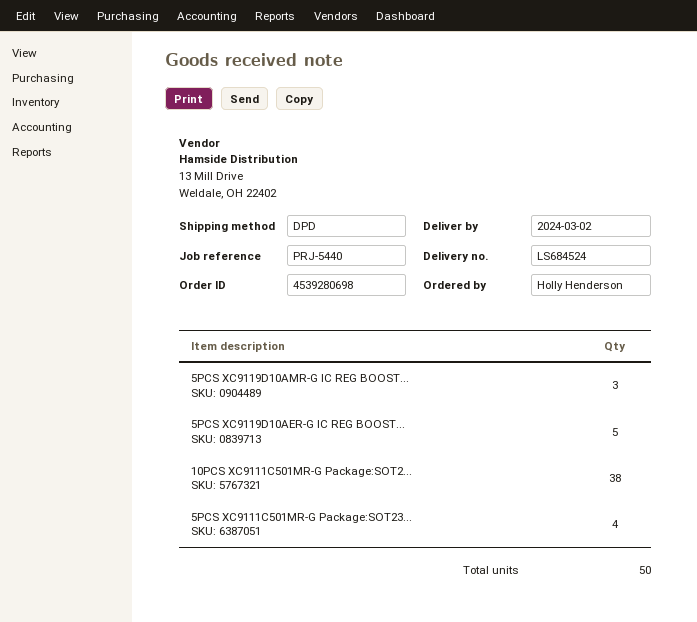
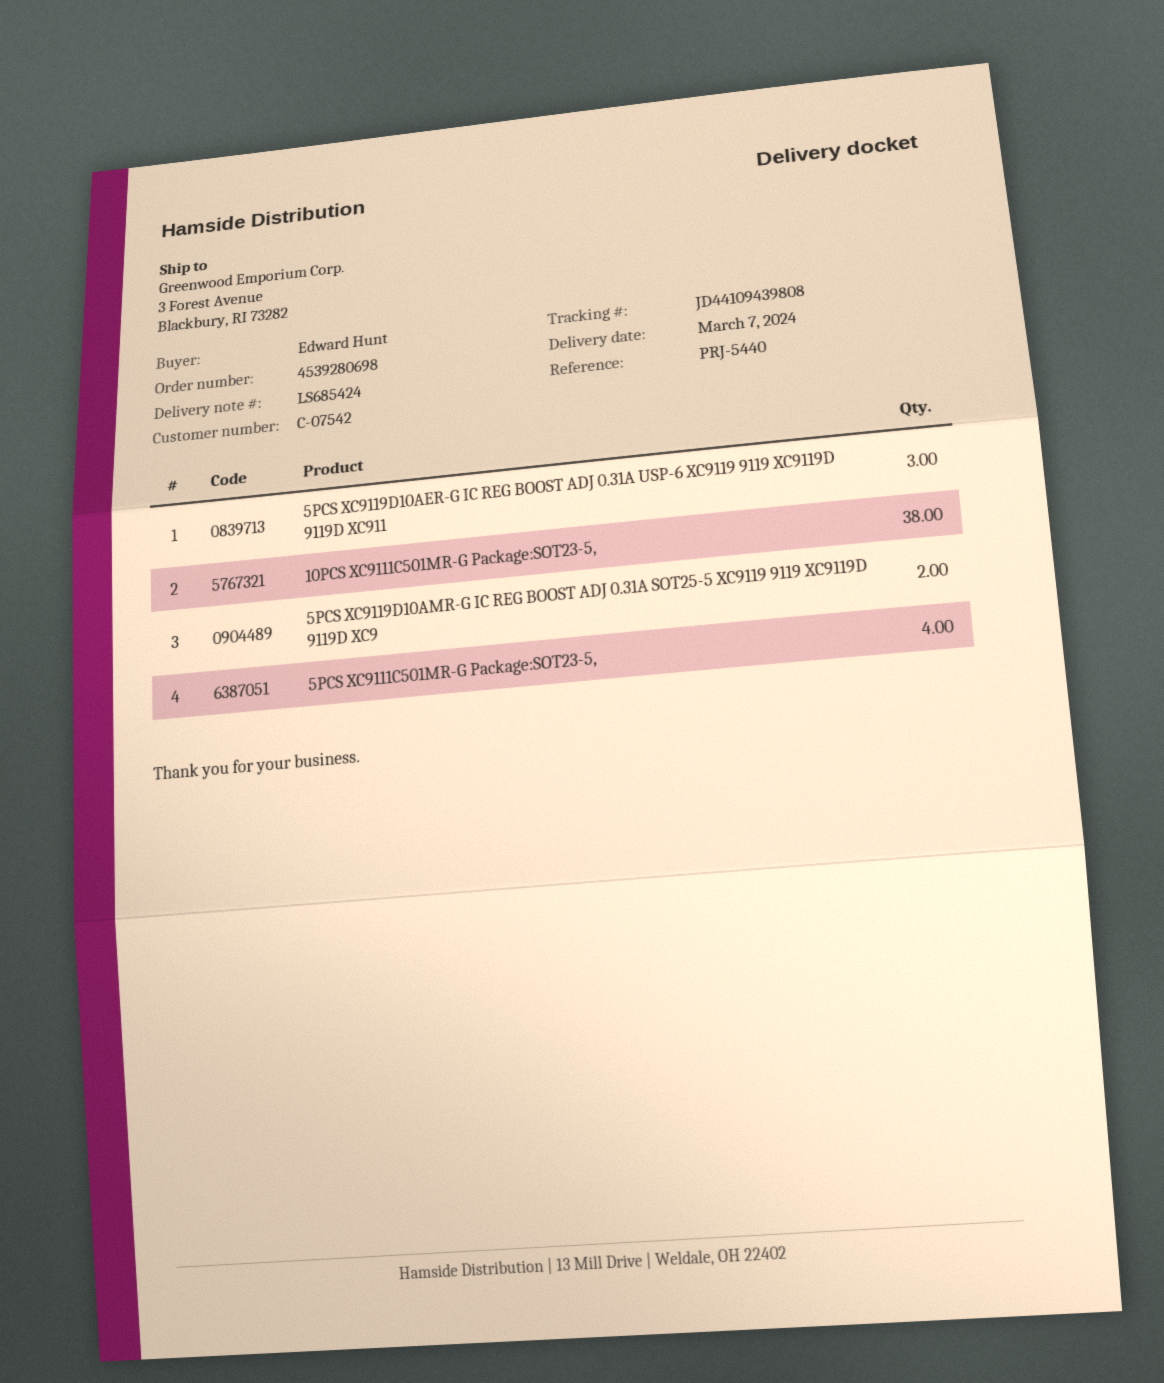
delivery note number: LS684524 -> LS685424
delivery date: 2024-03-02 -> 2024-03-07
ordered by: Holly Henderson -> Edward Hunt
5PCS XC9119D10AMR-G IC REG BOOST...: 3 -> 2
5PCS XC9119D10AER-G IC REG BOOST...: 5 -> 3

